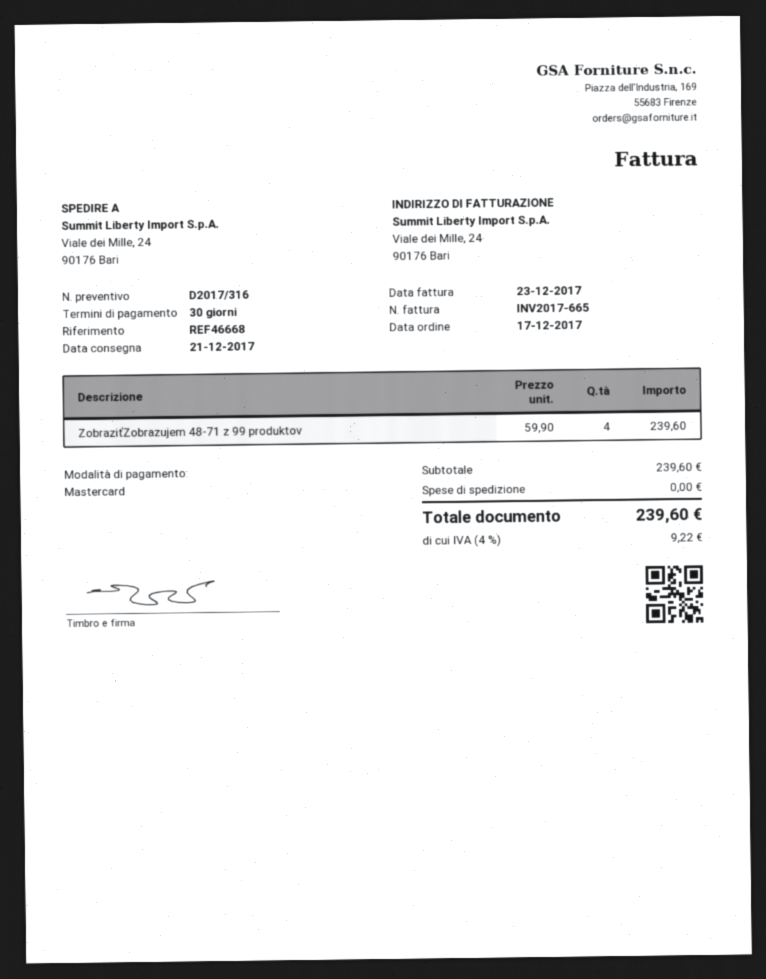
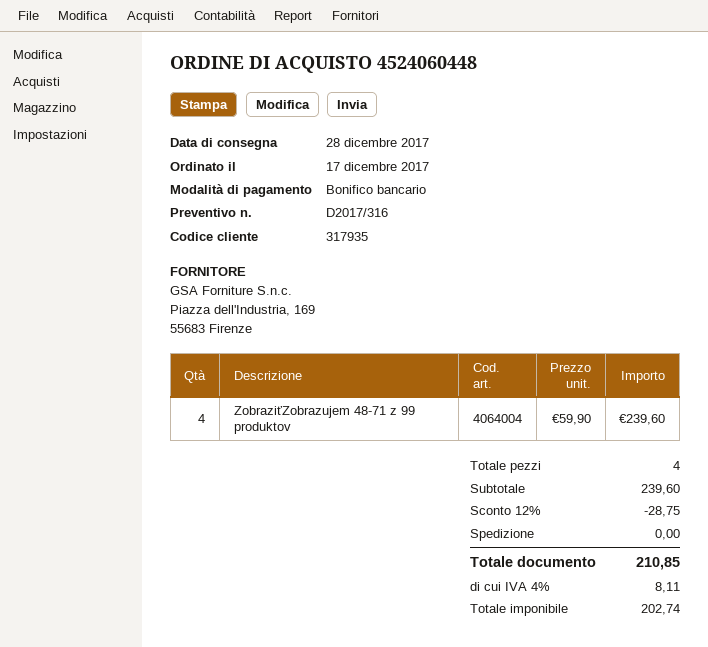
delivery date: 2017-12-21 -> 2017-12-28
payment method: Mastercard -> bank transfer
discount: none -> 12% = 28.75
tax: 4% = 9.22 -> 4% = 8.11
total: 239.60 -> 210.85

